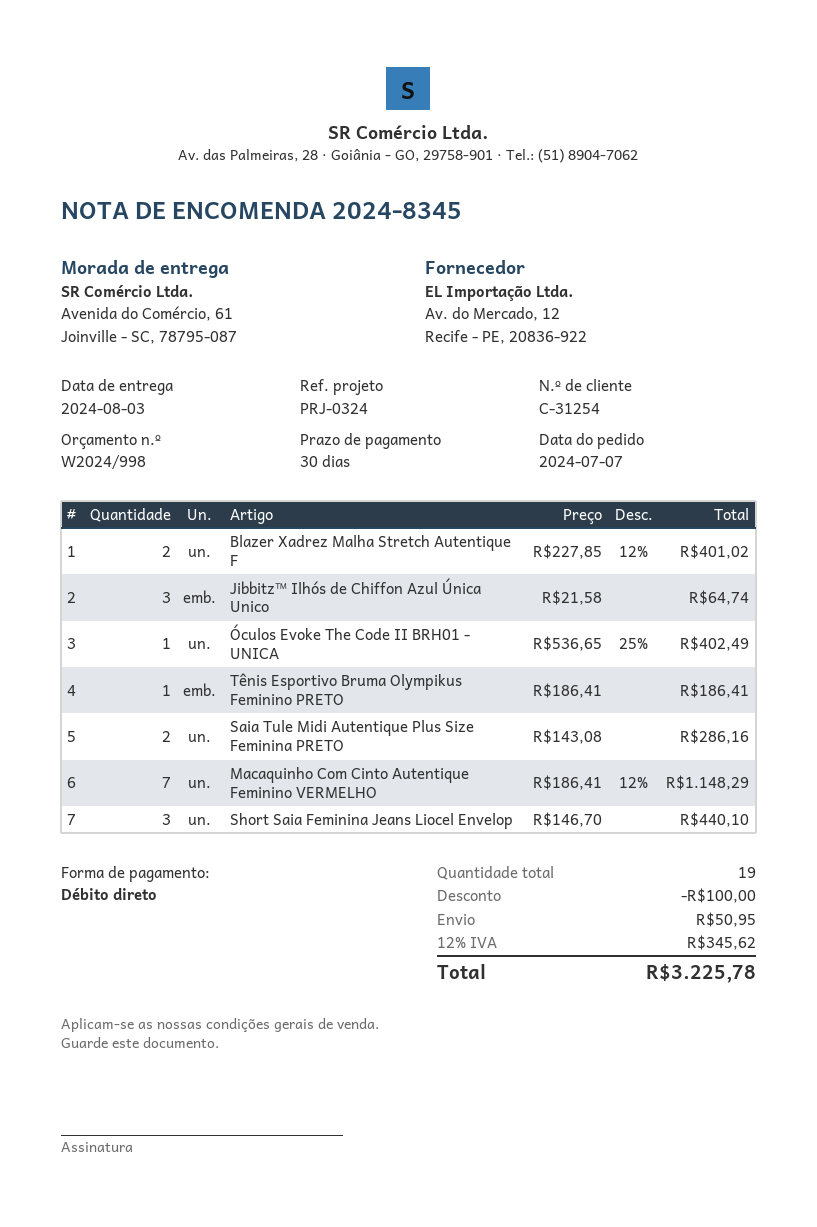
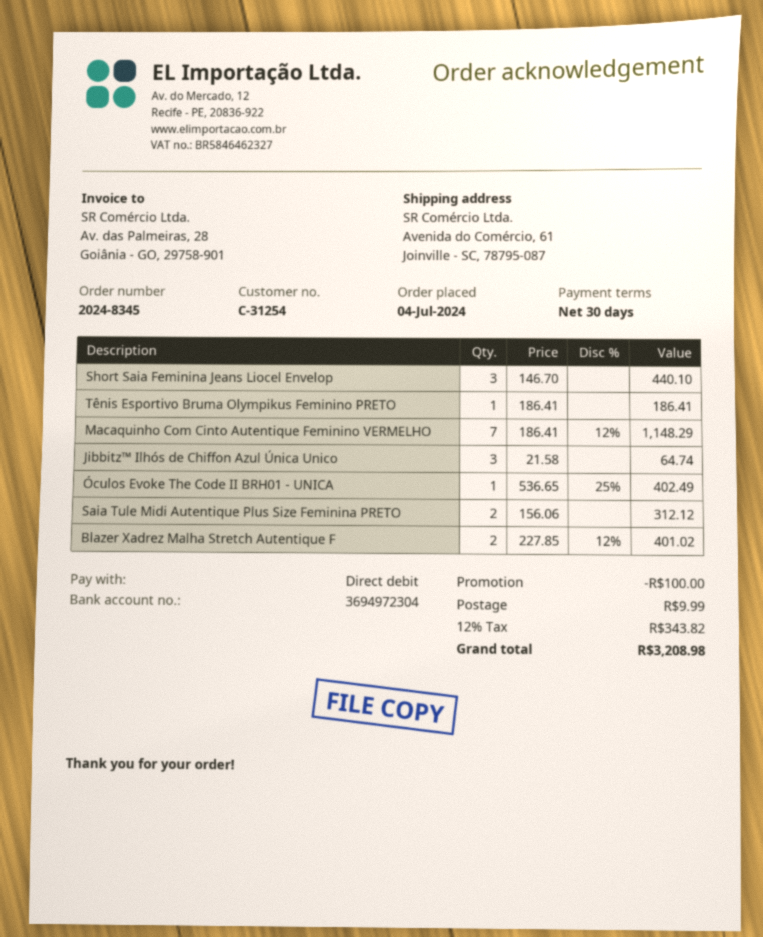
order date: 2024-07-07 -> 2024-07-04
Saia Tule Midi Autentique Plus Size Feminina PRETO: 2 x 143.08 = 286.16 -> 2 x 156.06 = 312.12
shipping: 50.95 -> 9.99
tax: 12% = 345.62 -> 12% = 343.82
total: 3225.78 -> 3208.98

